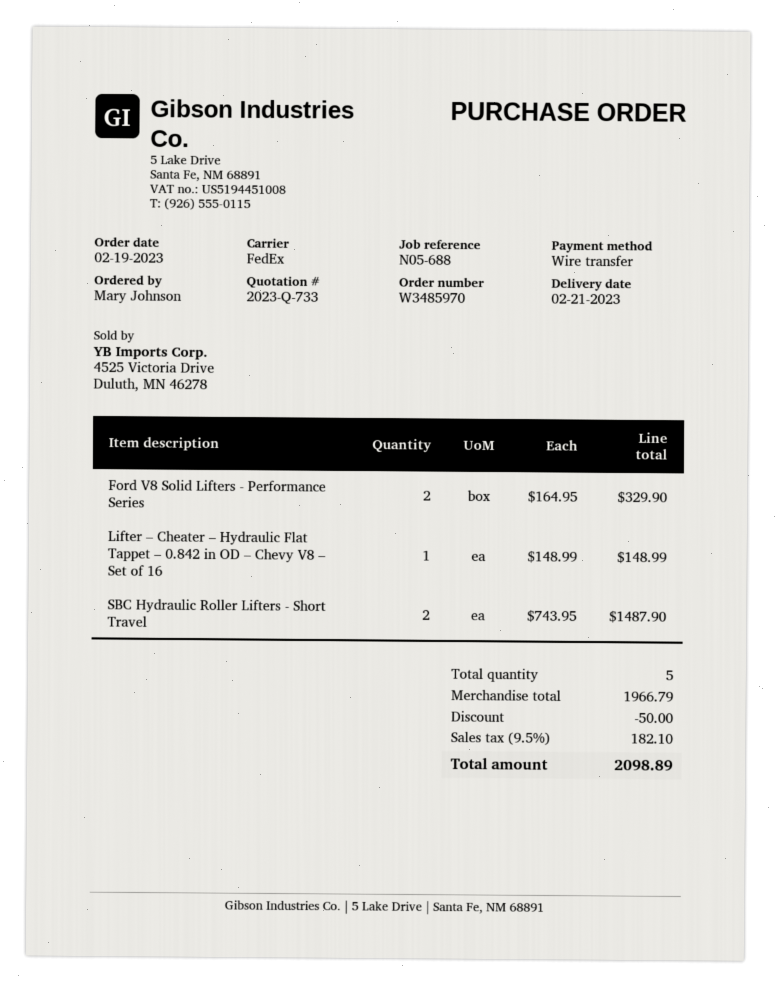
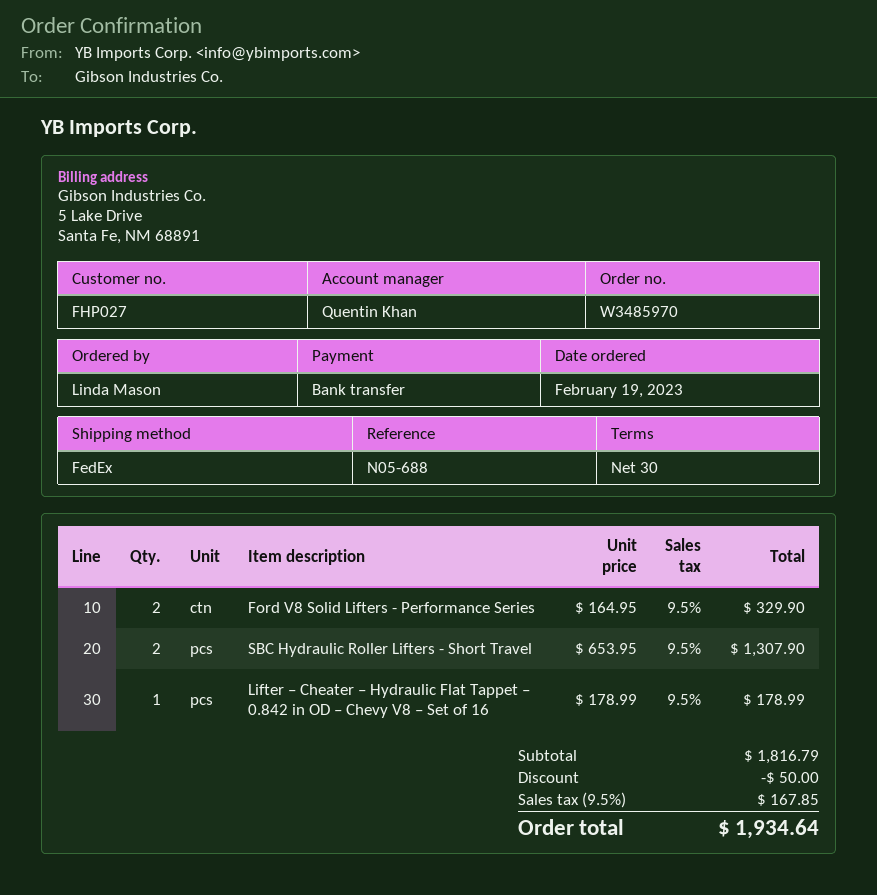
ordered by: Mary Johnson -> Linda Mason
Lifter – Cheater – Hydraulic Flat Tappet – 0.842 in OD – Chevy V8 – Set of 16: 1 x 148.99 = 148.99 -> 1 x 178.99 = 178.99
SBC Hydraulic Roller Lifters - Short Travel: 2 x 743.95 = 1487.90 -> 2 x 653.95 = 1307.90
subtotal: 1966.79 -> 1816.79
tax: 9.5% = 182.10 -> 9.5% = 167.85
total: 2098.89 -> 1934.64

